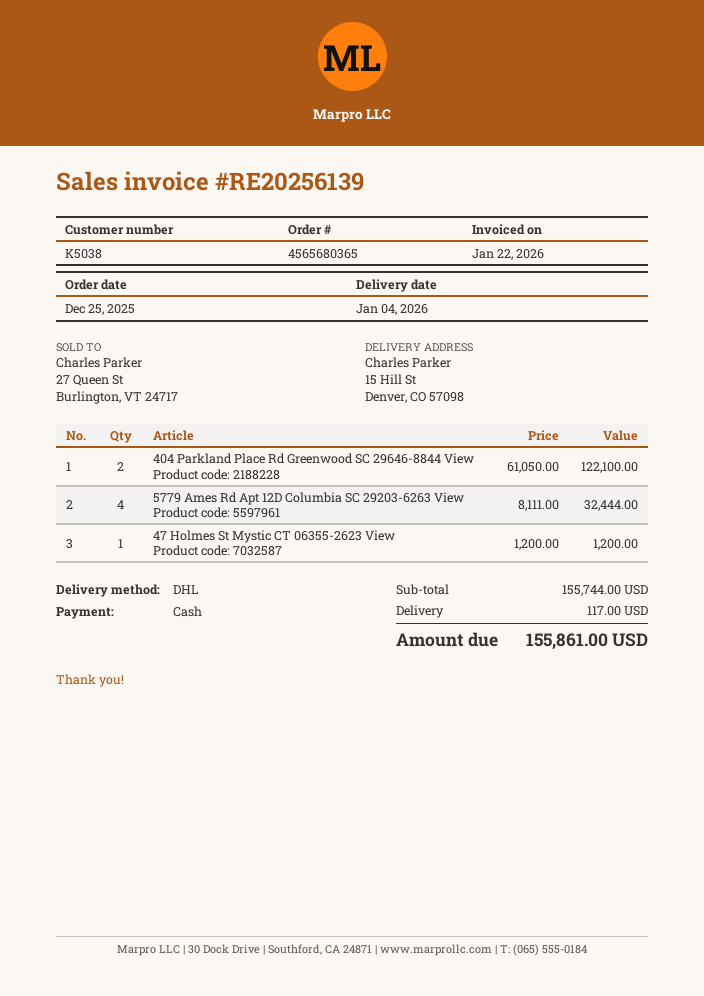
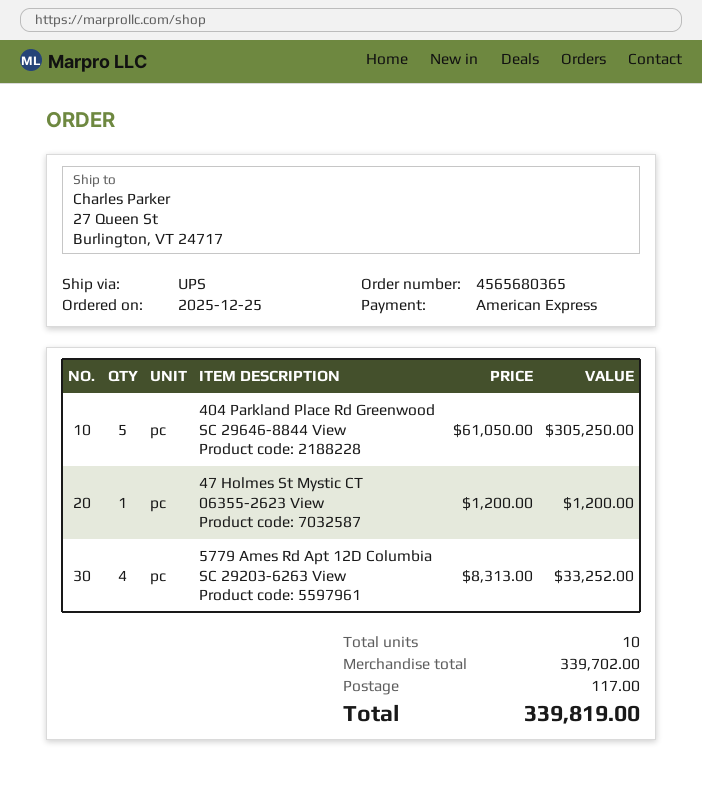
payment method: cash -> American Express
shipping method: DHL -> UPS
ship to: 15 Hill St, Denver, CO 57098 -> 27 Queen St, Burlington, VT 24717
404 Parkland Place Rd Greenwood SC 29646-8844 View: 2 x 61050.00 = 122100.00 -> 5 x 61050.00 = 305250.00
5779 Ames Rd Apt 12D Columbia SC 29203-6263 View: 4 x 8111.00 = 32444.00 -> 4 x 8313.00 = 33252.00
subtotal: 155744.00 -> 339702.00
total: 155861.00 -> 339819.00

